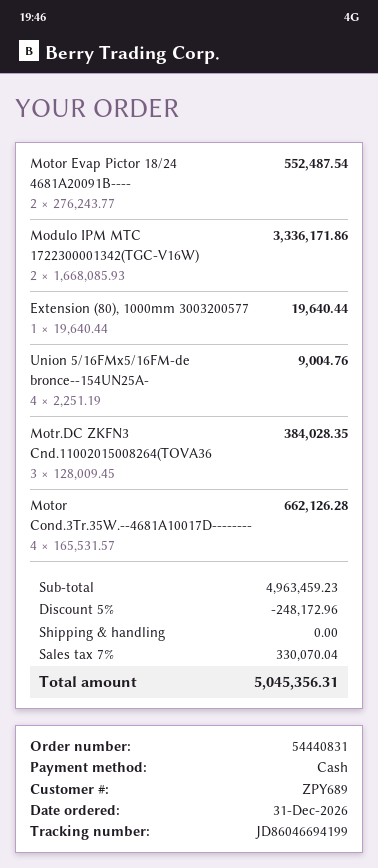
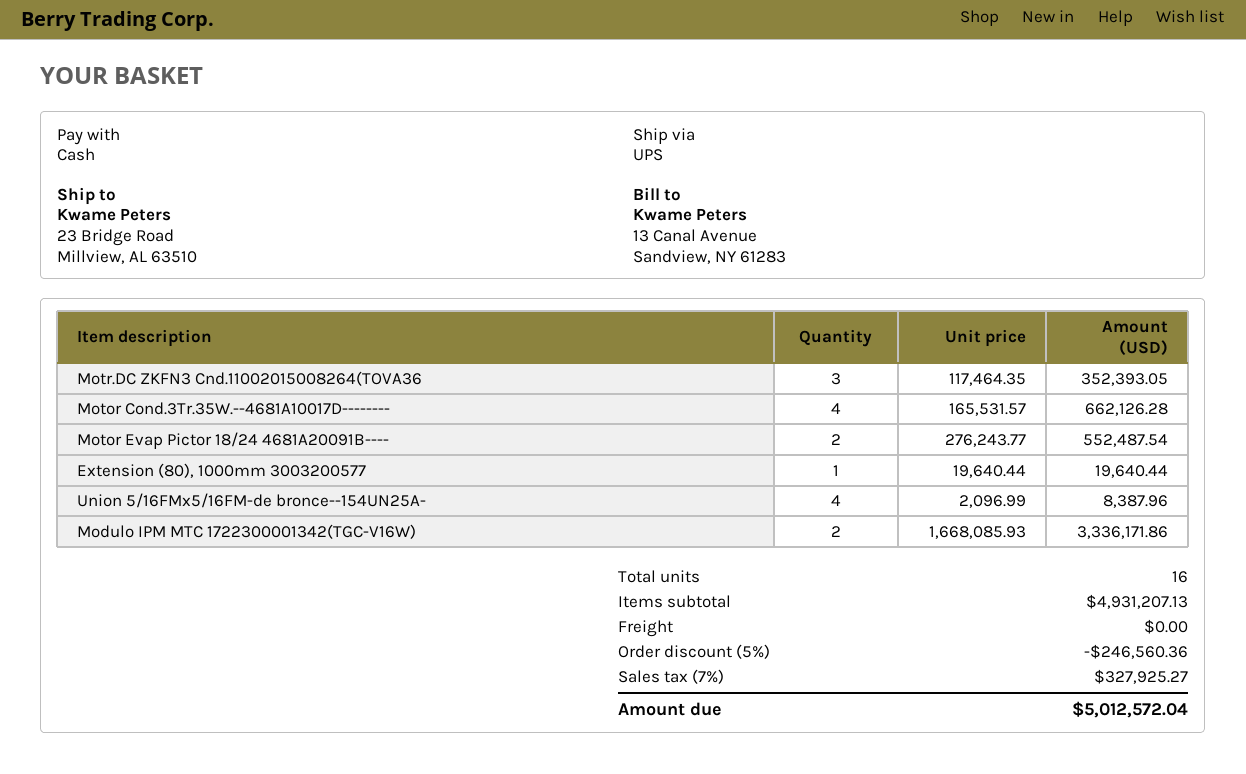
Union 5/16FMx5/16FM-de bronce--154UN25A-: 4 x 2251.19 = 9004.76 -> 4 x 2096.99 = 8387.96
Motr.DC ZKFN3 Cnd.11002015008264(TOVA36: 3 x 128009.45 = 384028.35 -> 3 x 117464.35 = 352393.05
subtotal: 4963459.23 -> 4931207.13
discount: 5% = 248172.96 -> 5% = 246560.36
tax: 7% = 330070.04 -> 7% = 327925.27
total: 5045356.31 -> 5012572.04

